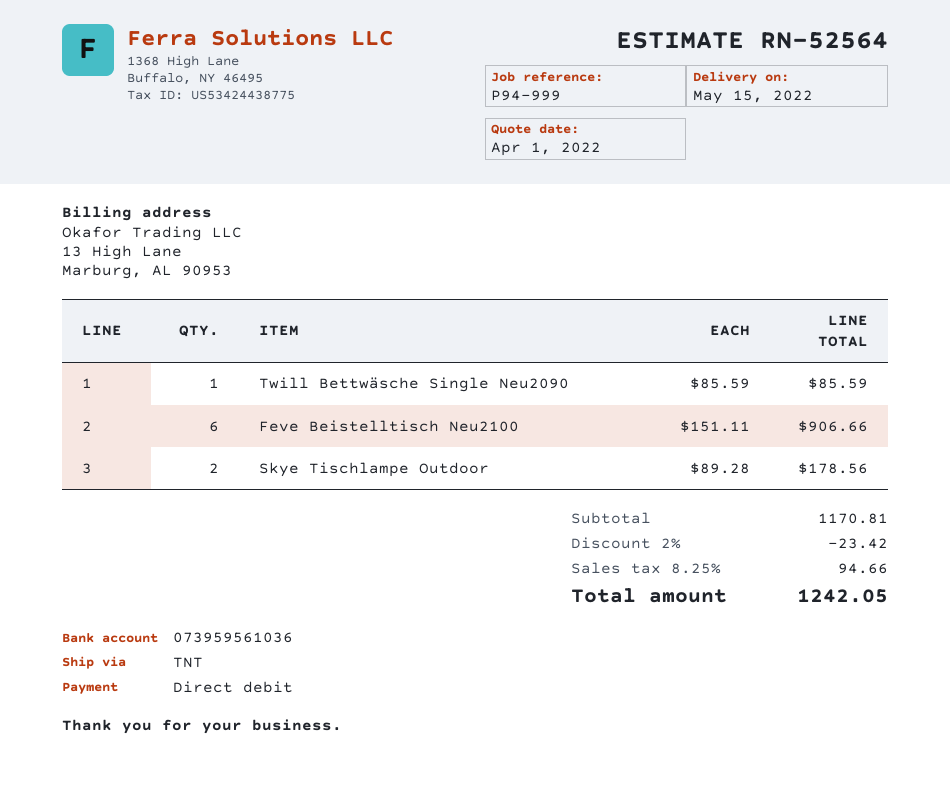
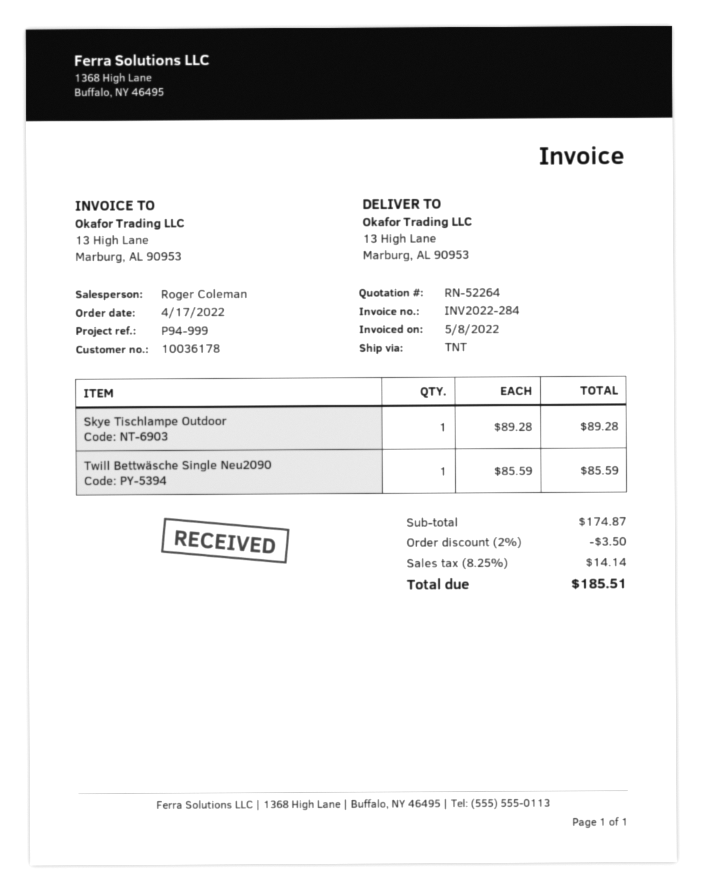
quote number: RN-52564 -> RN-52264
Feve Beistelltisch Neu2100: 6 x 151.11 = 906.66 -> none
Skye Tischlampe Outdoor: 2 x 89.28 = 178.56 -> 1 x 89.28 = 89.28
subtotal: 1170.81 -> 174.87
discount: 2% = 23.42 -> 2% = 3.50
tax: 8.25% = 94.66 -> 8.25% = 14.14
total: 1242.05 -> 185.51

